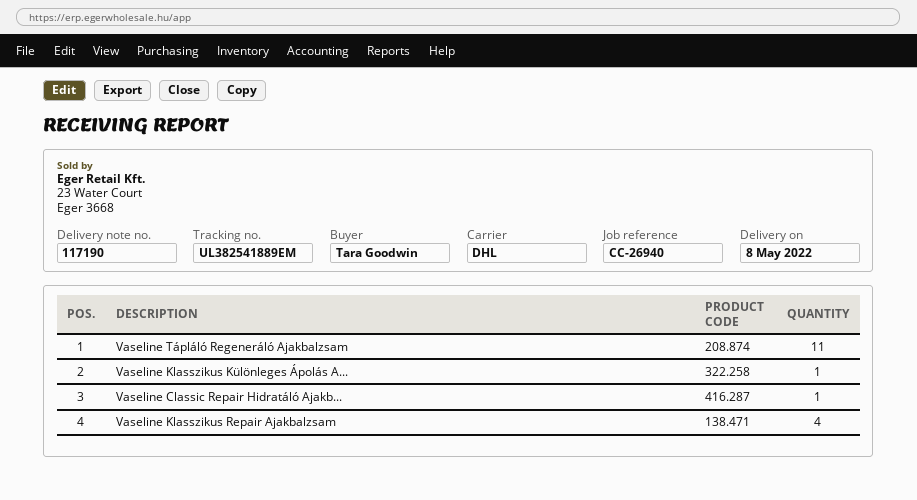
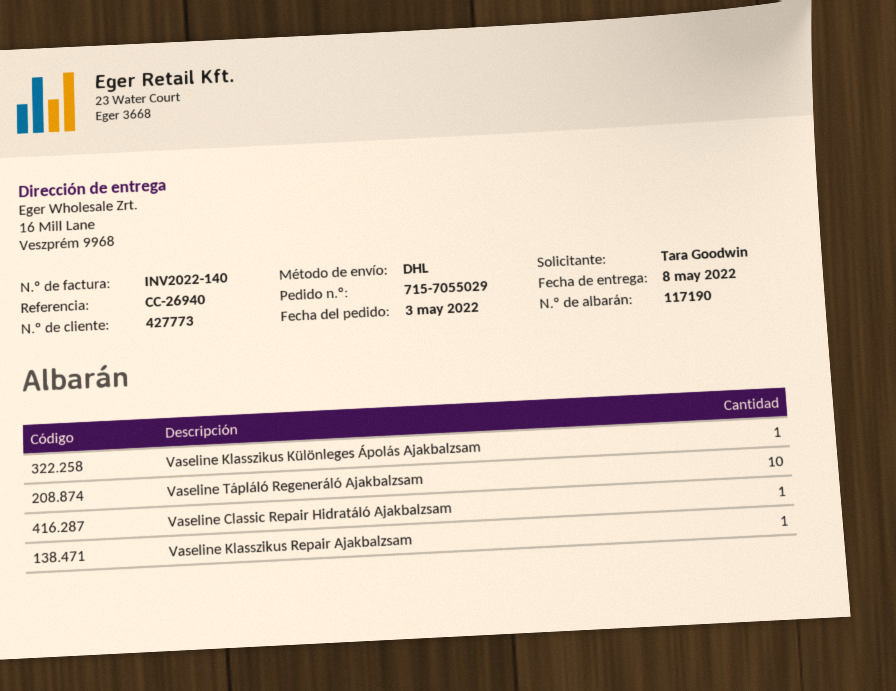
Vaseline Tápláló Regeneráló Ajakbalzsam: 11 -> 10
Vaseline Klasszikus Repair Ajakbalzsam: 4 -> 1

